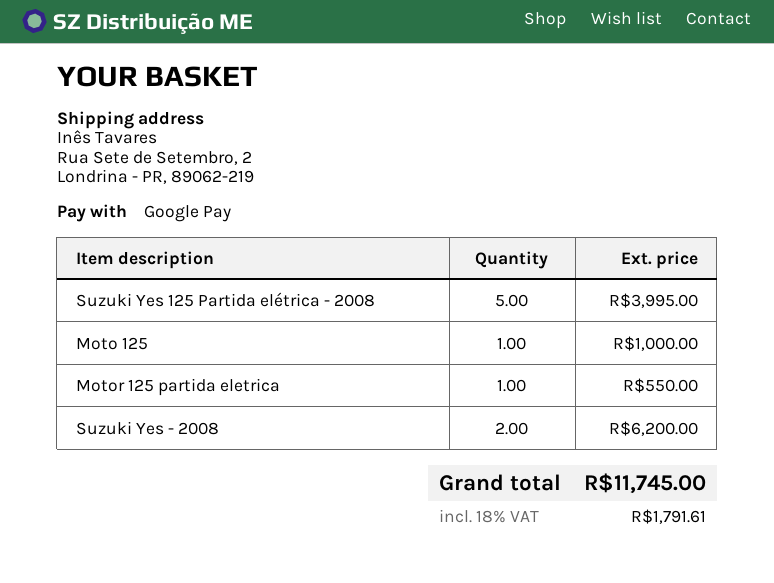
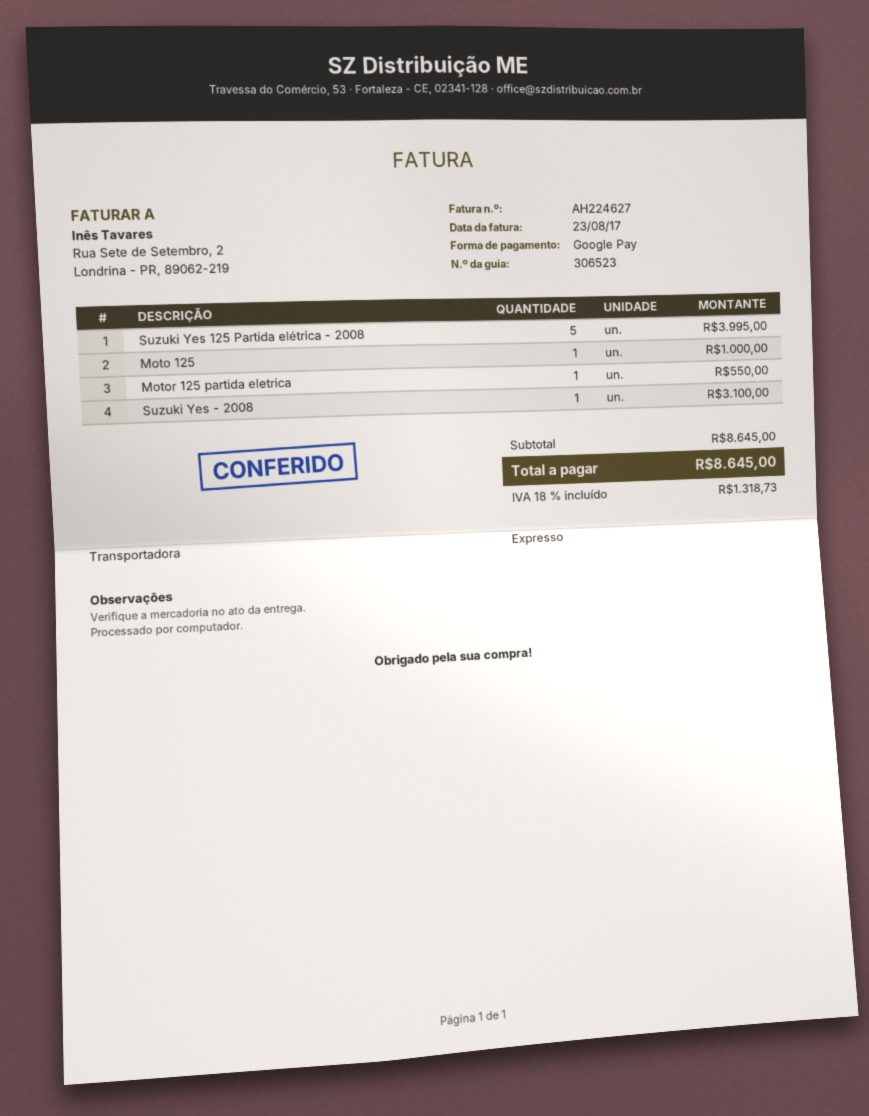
Suzuki Yes - 2008: 2 for 6200.00 -> 1 for 3100.00
tax: 18% = 1791.61 -> 18% = 1318.73
total: 11745.00 -> 8645.00

